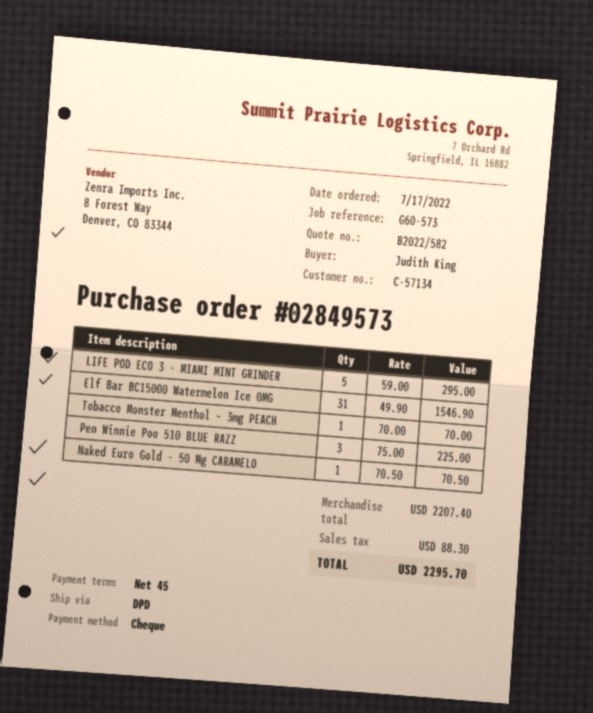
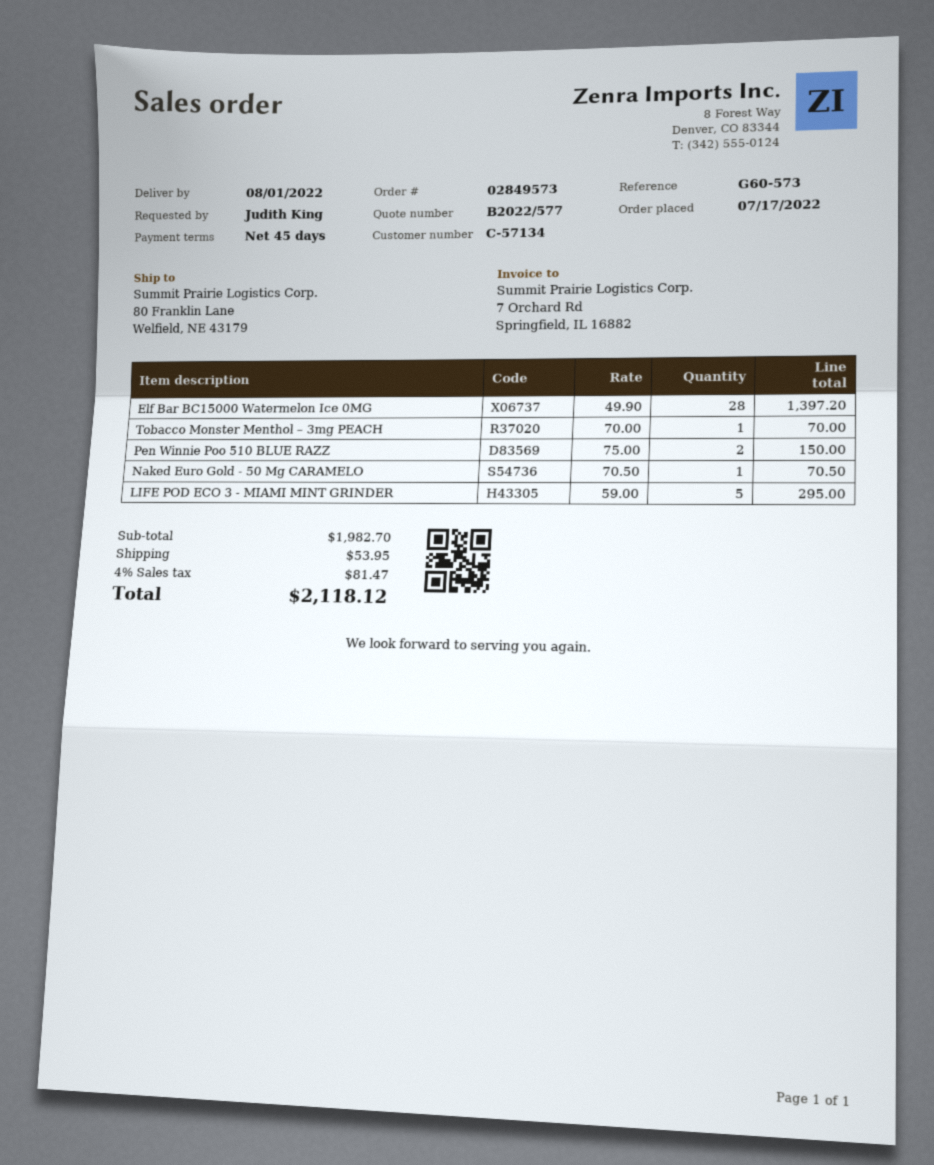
quote number: B2022/582 -> B2022/577
Elf Bar BC15000 Watermelon Ice 0MG: 31 x 49.90 = 1546.90 -> 28 x 49.90 = 1397.20
Pen Winnie Poo 510 BLUE RAZZ: 3 x 75.00 = 225.00 -> 2 x 75.00 = 150.00
subtotal: 2207.40 -> 1982.70
shipping: none -> 53.95
tax: 88.30 -> 81.47
total: 2295.70 -> 2118.12

